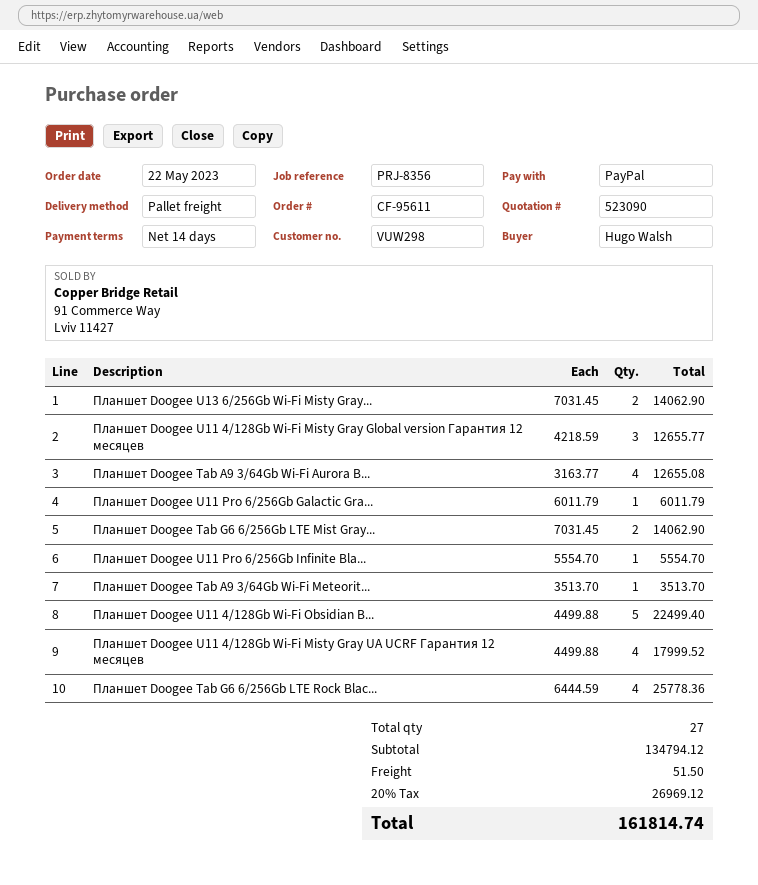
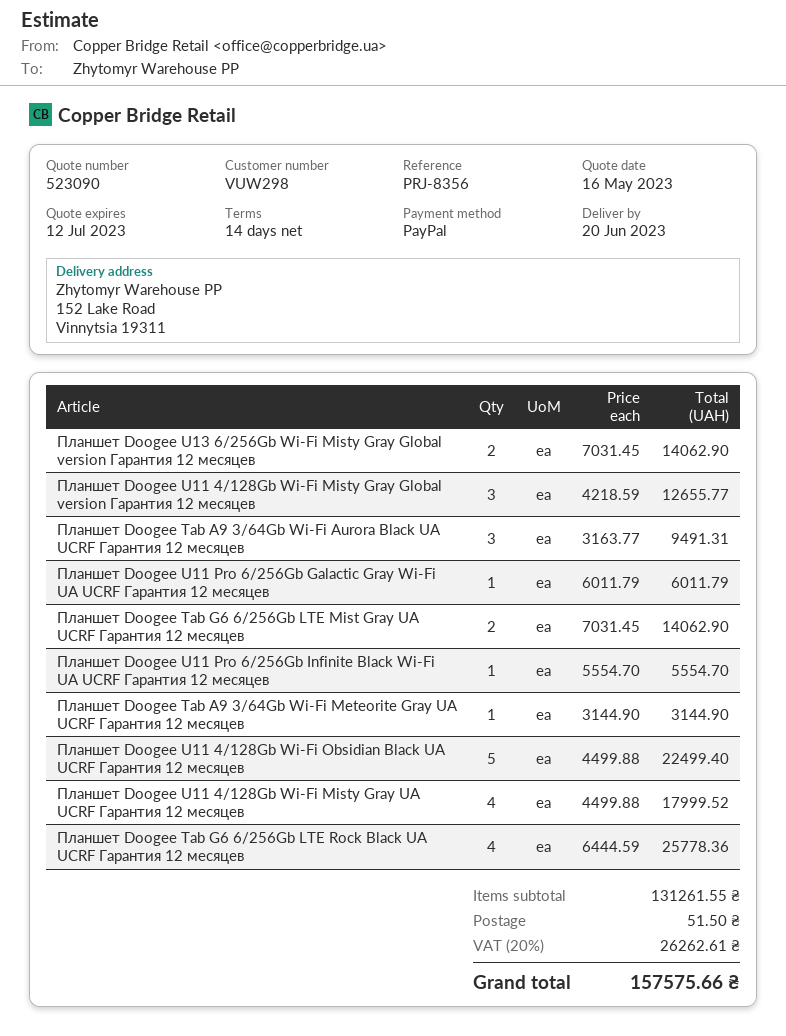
Планшет Doogee Tab A9 3/64Gb Wi-Fi Aurora B...: 4 x 3163.77 = 12655.08 -> 3 x 3163.77 = 9491.31
Планшет Doogee Tab A9 3/64Gb Wi-Fi Meteorit...: 1 x 3513.70 = 3513.70 -> 1 x 3144.90 = 3144.90
subtotal: 134794.12 -> 131261.55
tax: 20% = 26969.12 -> 20% = 26262.61
total: 161814.74 -> 157575.66

